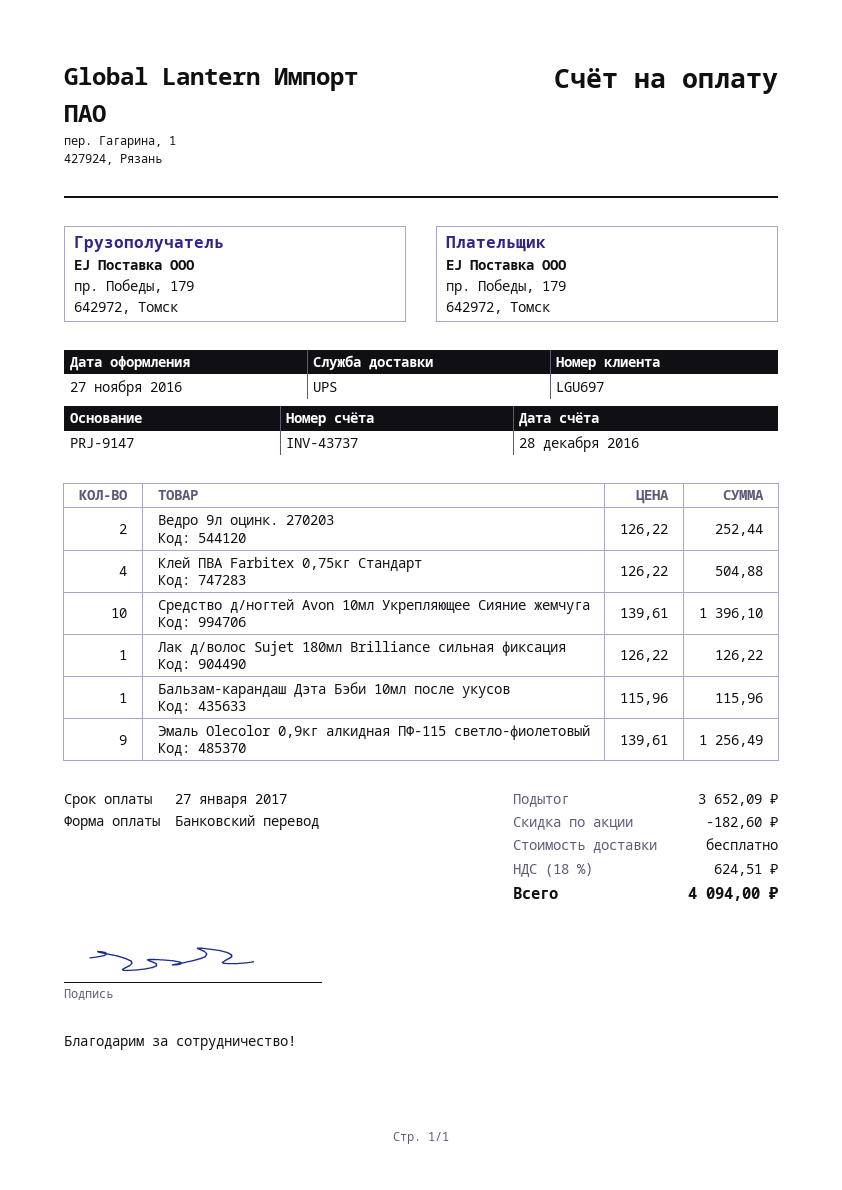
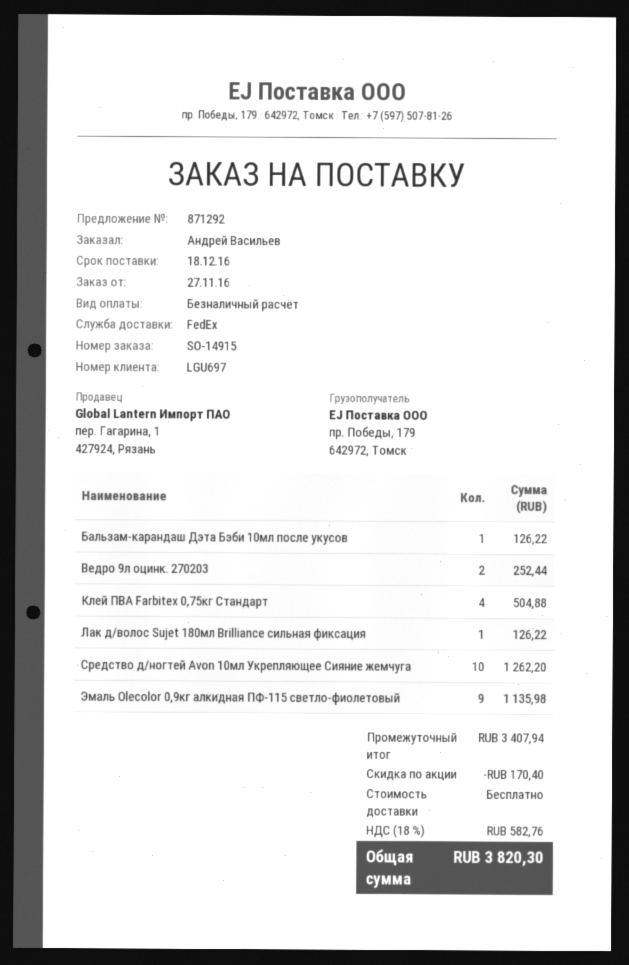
shipping method: UPS -> FedEx
Средство д/ногтей Avon 10мл Укрепляющее Сияние жемчуга: 10 for 1396.10 -> 10 for 1262.20
Бальзам-карандаш Дэта Бэби 10мл после укусов: 1 for 115.96 -> 1 for 126.22
Эмаль Olecolor 0,9кг алкидная ПФ-115 светло-фиолетовый: 9 for 1256.49 -> 9 for 1135.98
subtotal: 3652.09 -> 3407.94
discount: 182.60 -> 170.40
tax: 18% = 624.51 -> 18% = 582.76
total: 4094.00 -> 3820.30

